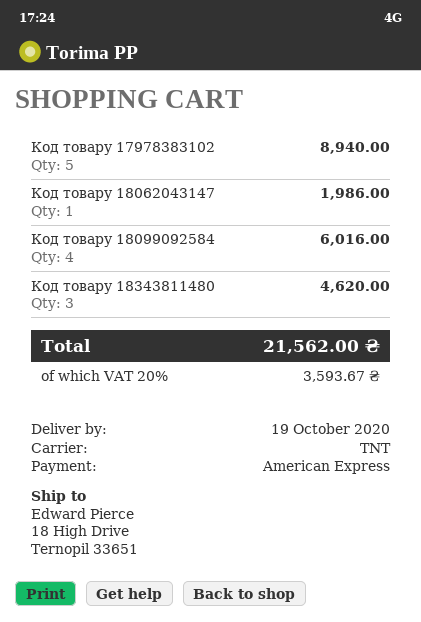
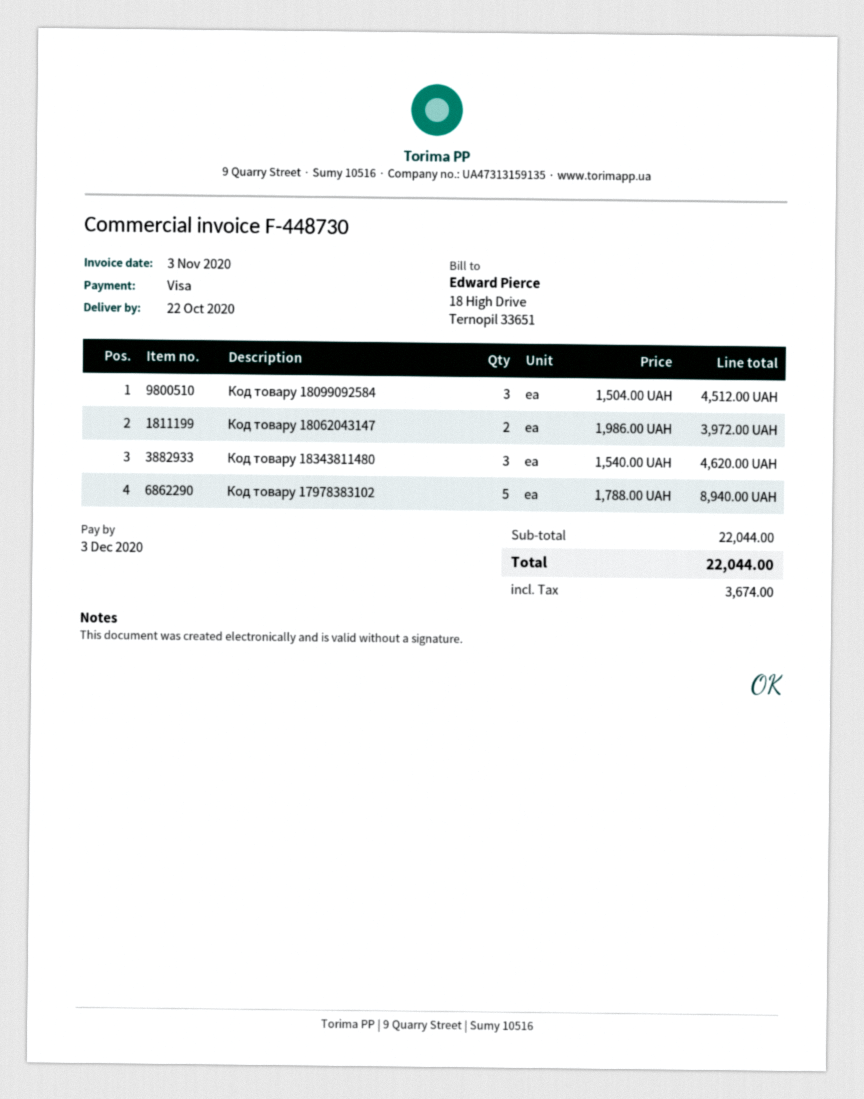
delivery date: 2020-10-19 -> 2020-10-22
payment method: American Express -> Visa
Код товару 18062043147: 1 for 1986.00 -> 2 for 3972.00
Код товару 18099092584: 4 for 6016.00 -> 3 for 4512.00
tax: 3593.67 -> 3674.00
total: 21562.00 -> 22044.00

